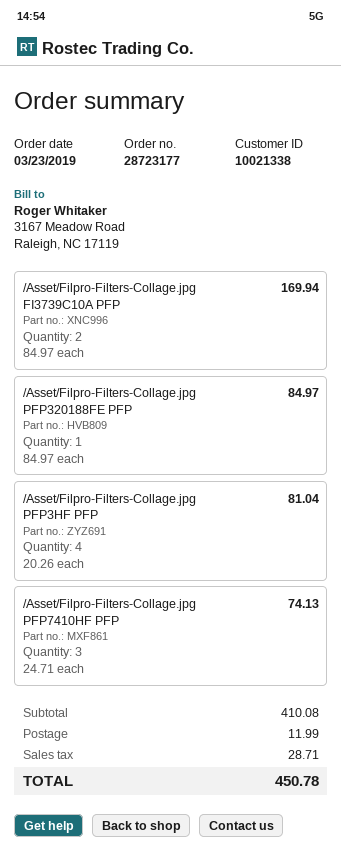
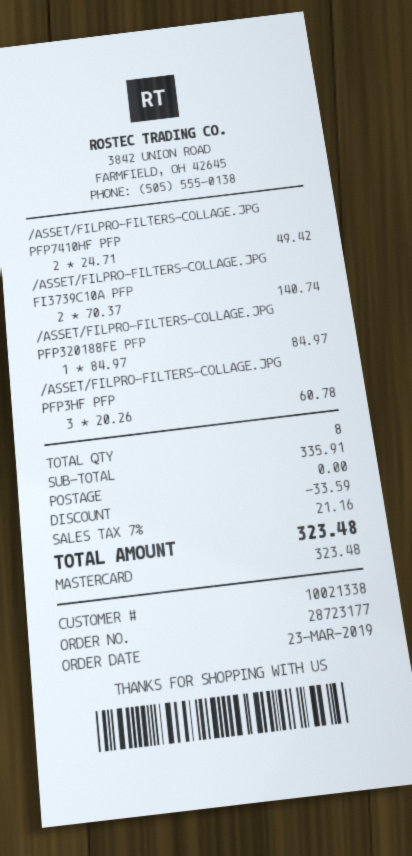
/Asset/Filpro-Filters-Collage.jpg FI3739C10A PFP: 2 x 84.97 = 169.94 -> 2 x 70.37 = 140.74
/Asset/Filpro-Filters-Collage.jpg PFP3HF PFP: 4 x 20.26 = 81.04 -> 3 x 20.26 = 60.78
/Asset/Filpro-Filters-Collage.jpg PFP7410HF PFP: 3 x 24.71 = 74.13 -> 2 x 24.71 = 49.42
subtotal: 410.08 -> 335.91
discount: none -> 33.59
shipping: 11.99 -> 0.00
tax: 28.71 -> 21.16
total: 450.78 -> 323.48

